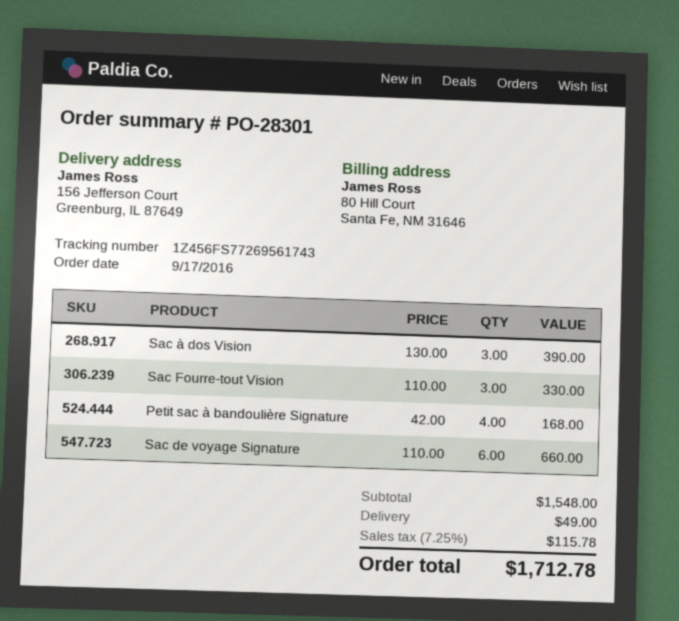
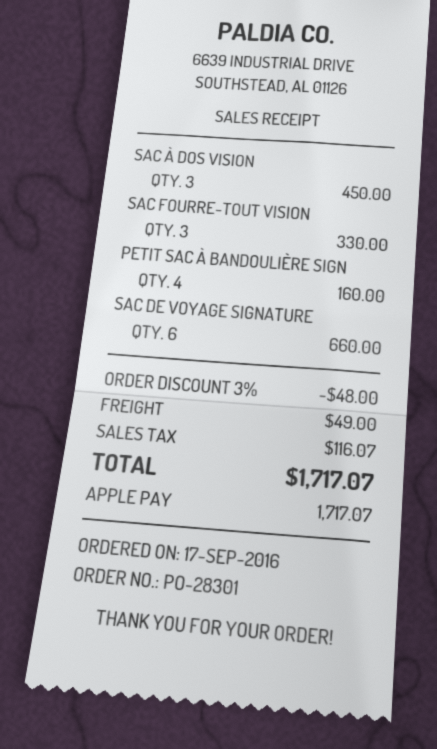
Sac à dos Vision: 3 for 390.00 -> 3 for 450.00
Petit sac à bandoulière Signature: 4 for 168.00 -> 4 for 160.00
discount: none -> 3% = 48.00
tax: 115.78 -> 116.07
total: 1712.78 -> 1717.07

